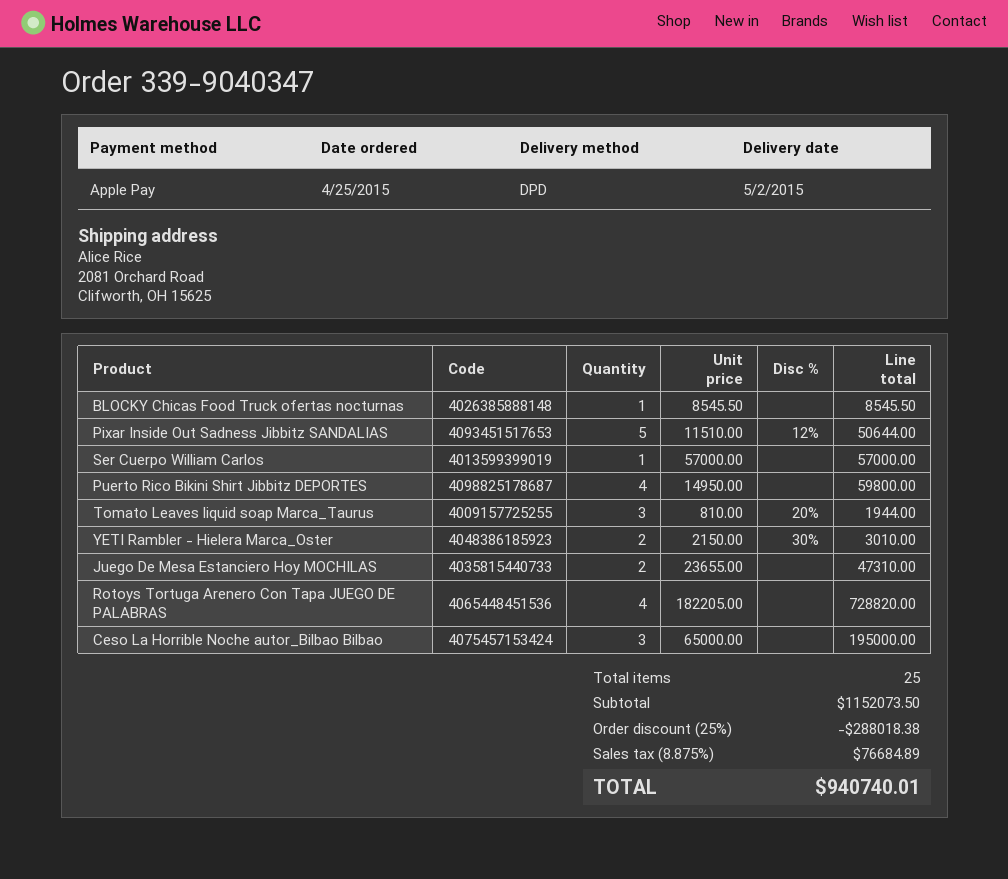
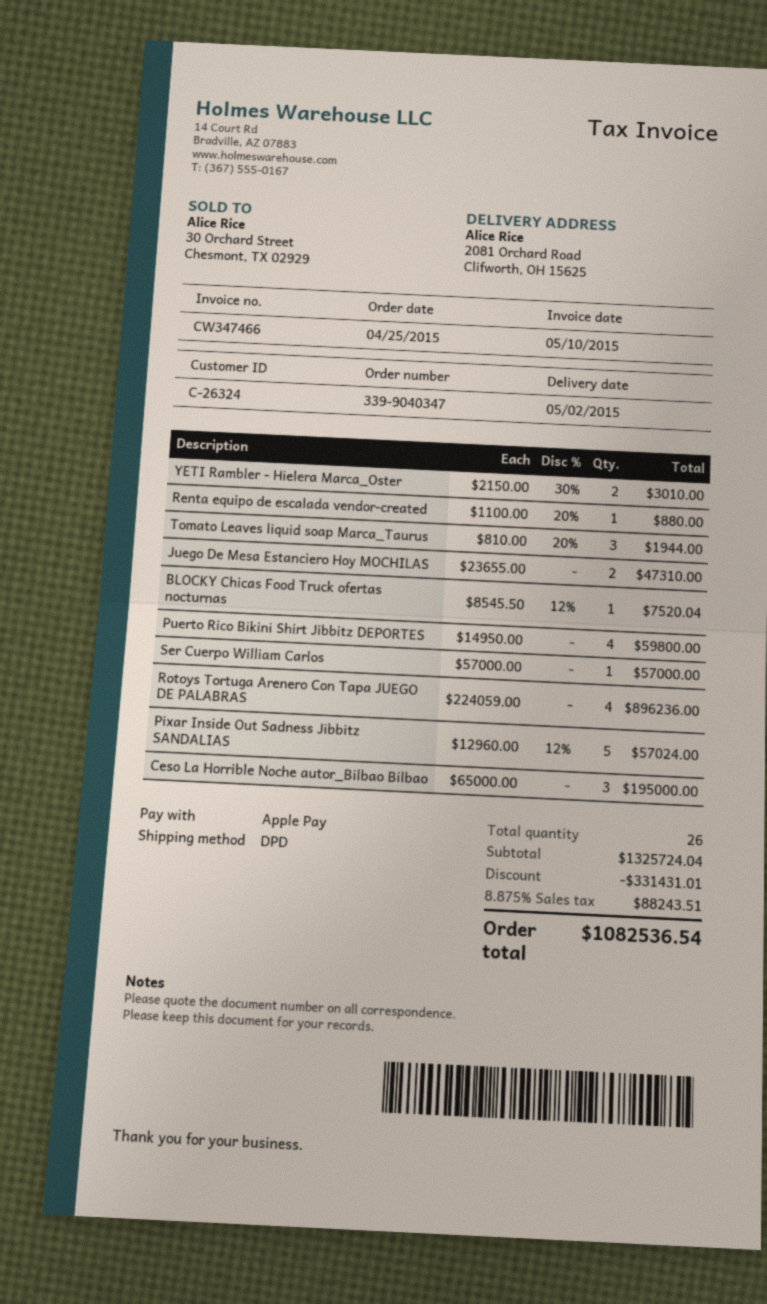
BLOCKY Chicas Food Truck ofertas nocturnas: 1 x 8545.50 = 8545.50 -> 1 x 8545.50 - 12% = 7520.04
Pixar Inside Out Sadness Jibbitz SANDALIAS: 5 x 11510.00 - 12% = 50644.00 -> 5 x 12960.00 - 12% = 57024.00
Rotoys Tortuga Arenero Con Tapa JUEGO DE PALABRAS: 4 x 182205.00 = 728820.00 -> 4 x 224059.00 = 896236.00
Renta equipo de escalada vendor-created: none -> 1 x 1100.00 - 20% = 880.00
total quantity: 25 -> 26
subtotal: 1152073.50 -> 1325724.04
discount: 288018.38 -> 331431.01
tax: 8.875% = 76684.89 -> 8.875% = 88243.51
total: 940740.01 -> 1082536.54

